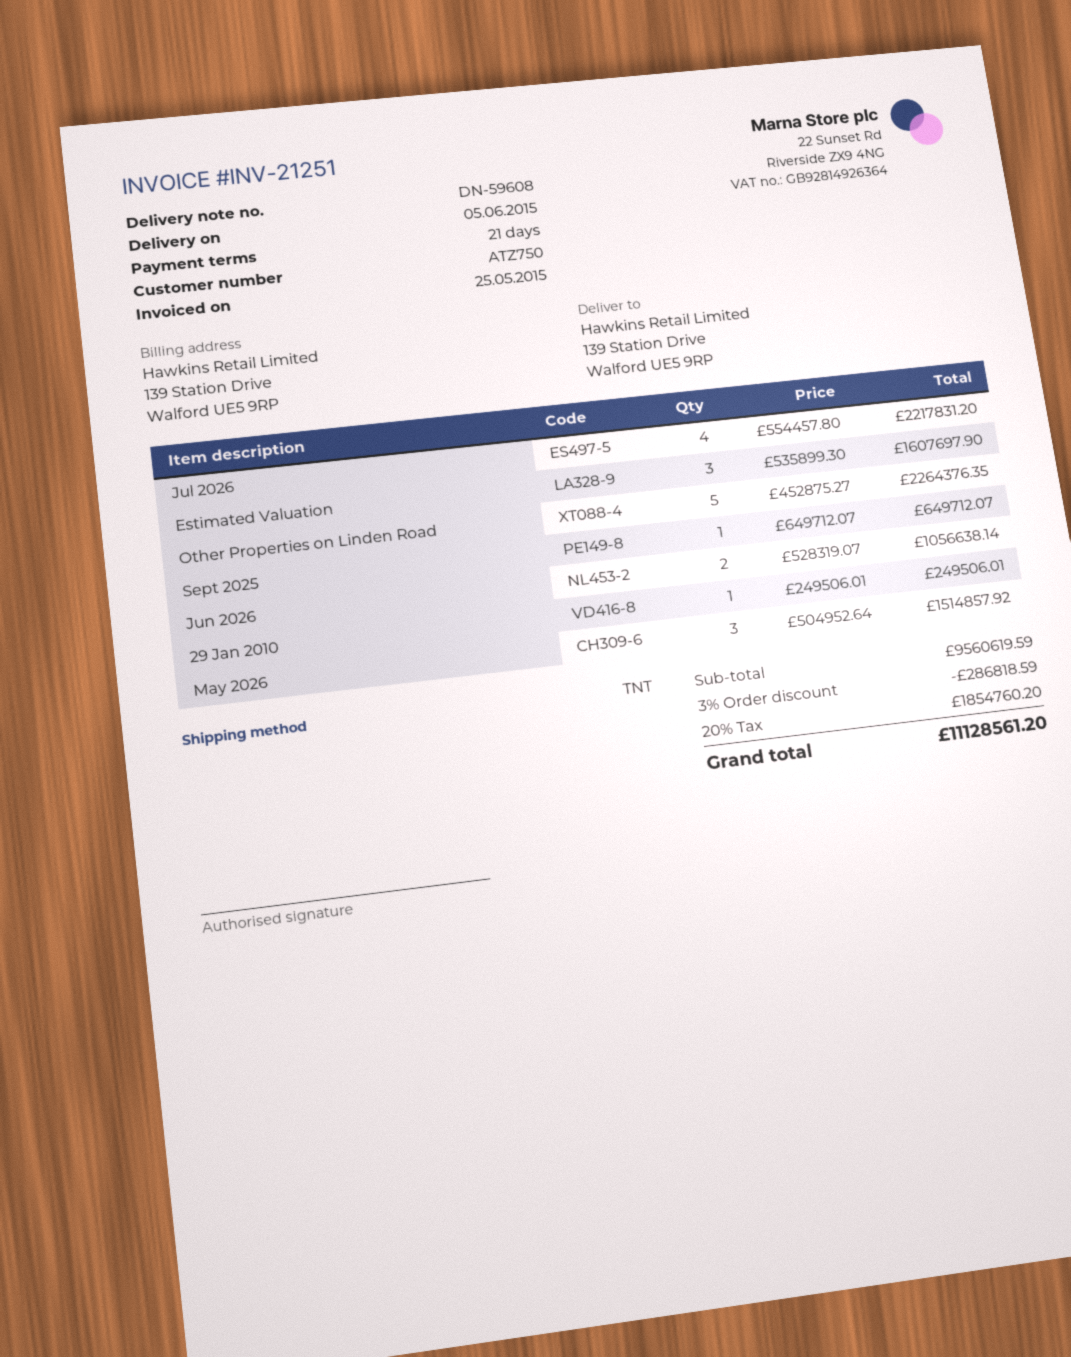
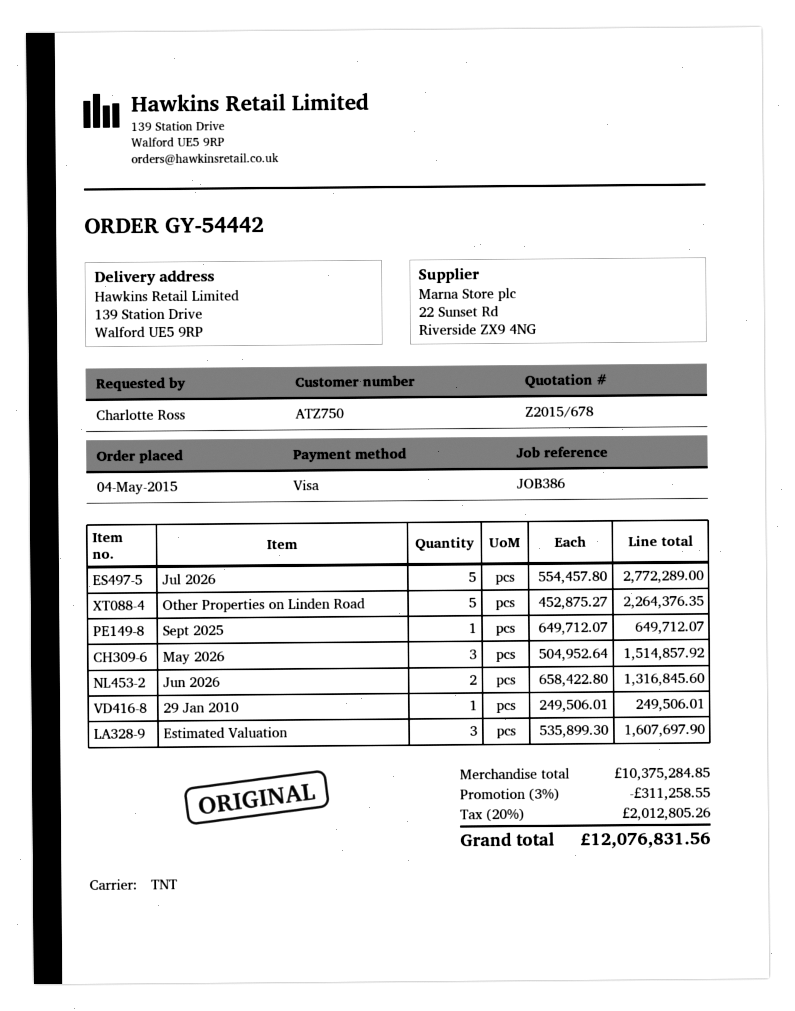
Jul 2026: 4 x 554457.80 = 2217831.20 -> 5 x 554457.80 = 2772289.00
Jun 2026: 2 x 528319.07 = 1056638.14 -> 2 x 658422.80 = 1316845.60
subtotal: 9560619.59 -> 10375284.85
discount: 3% = 286818.59 -> 3% = 311258.55
tax: 20% = 1854760.20 -> 20% = 2012805.26
total: 11128561.20 -> 12076831.56

